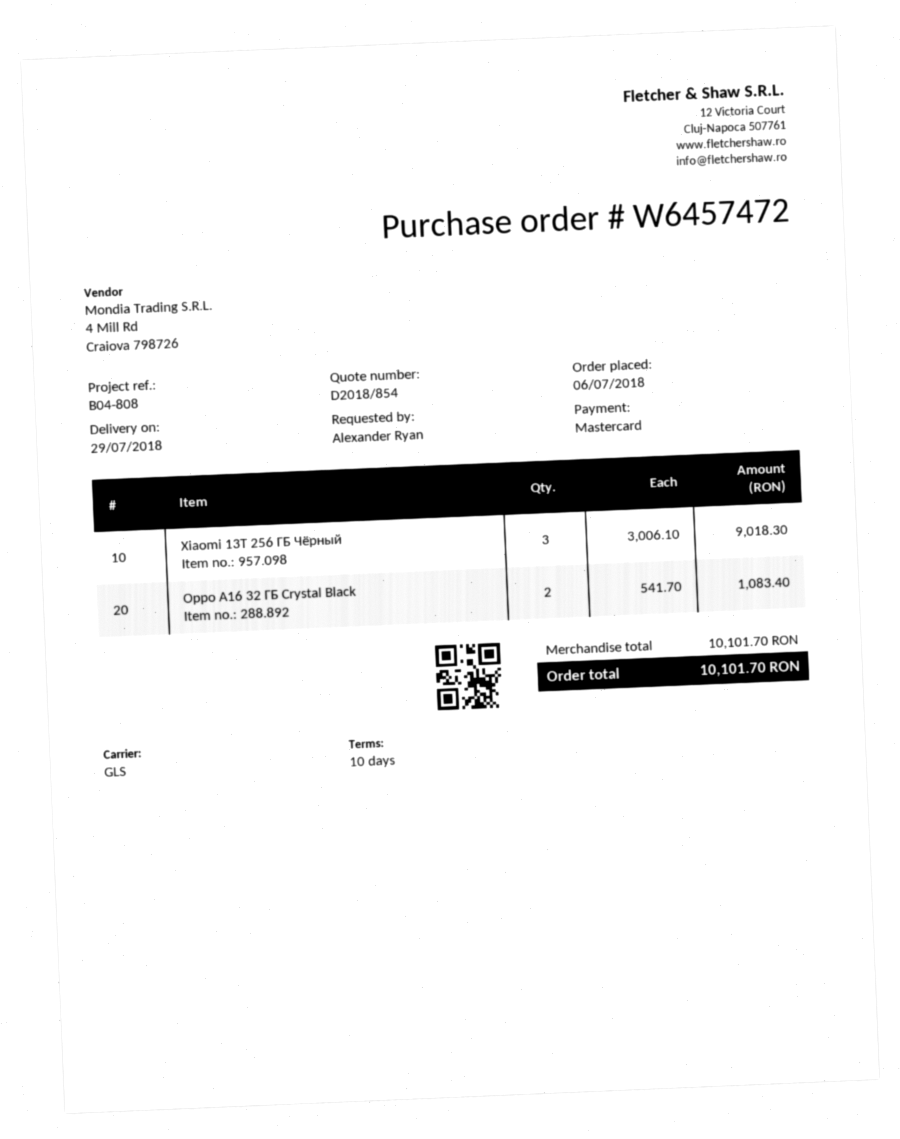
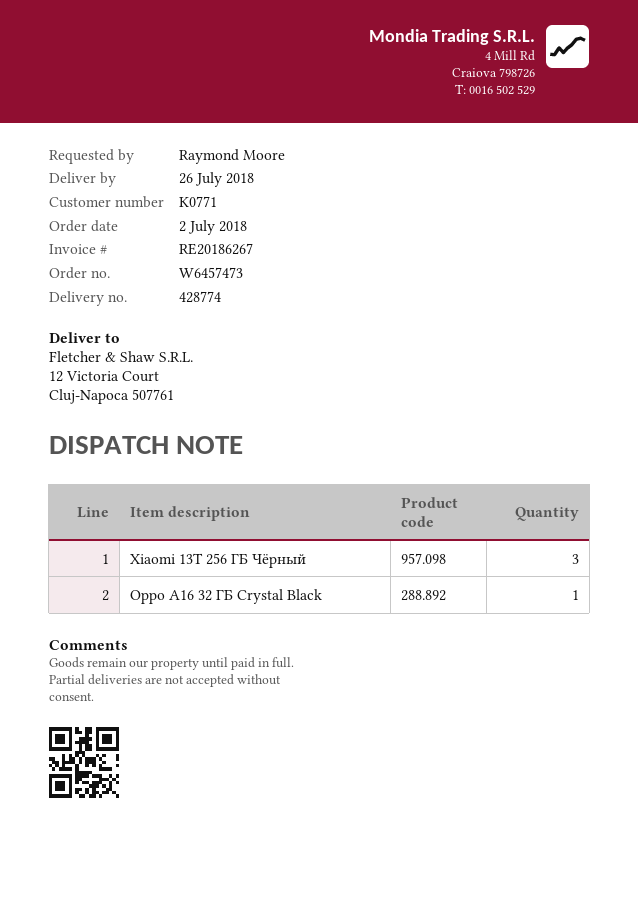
order number: W6457472 -> W6457473
order date: 2018-07-06 -> 2018-07-02
delivery date: 2018-07-29 -> 2018-07-26
ordered by: Alexander Ryan -> Raymond Moore
Oppo A16 32 ГБ Crystal Black: 2 -> 1

